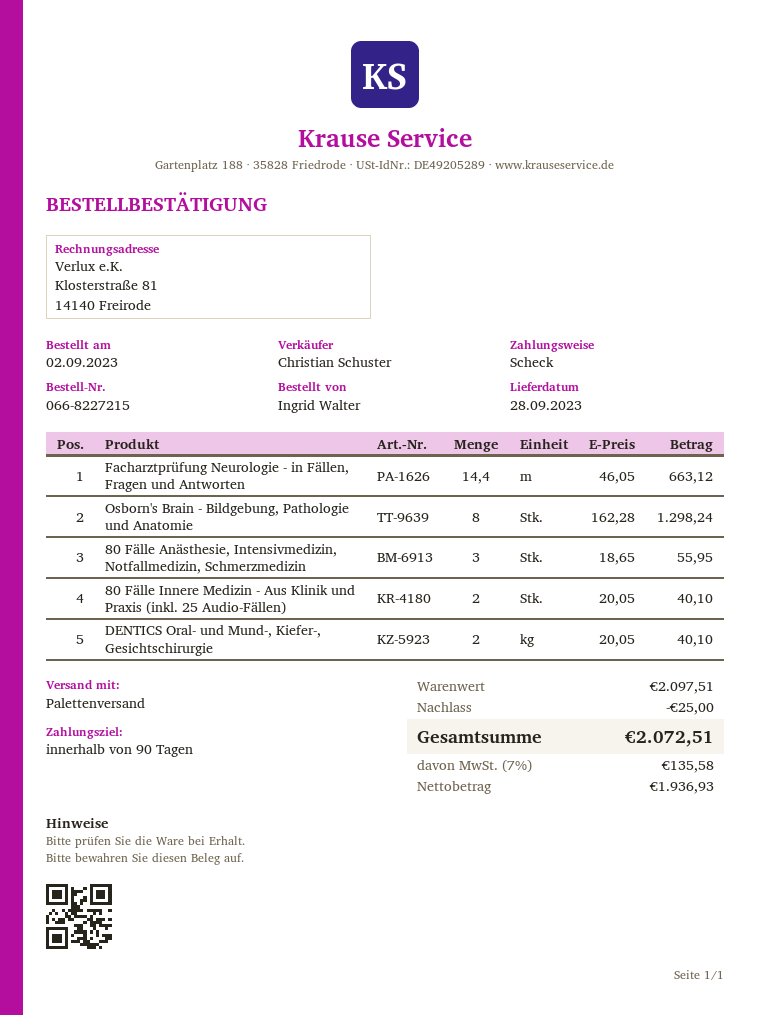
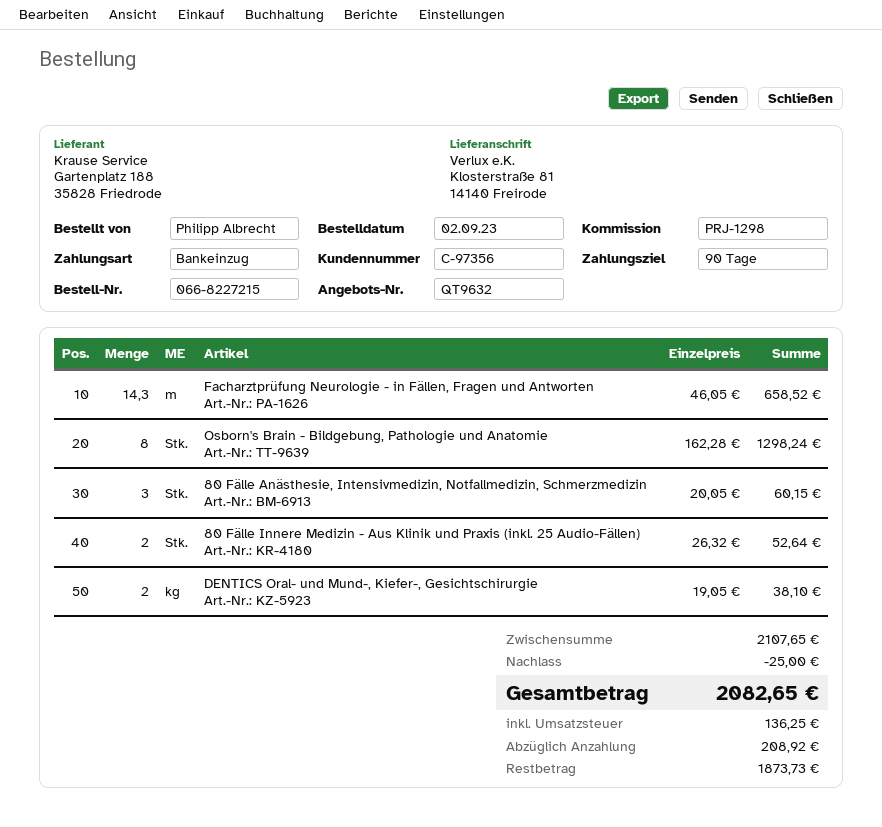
ordered by: Ingrid Walter -> Philipp Albrecht
payment method: cheque -> direct debit
Facharztprüfung Neurologie - in Fällen, Fragen und Antworten: 14.4 x 46.05 = 663.12 -> 14.3 x 46.05 = 658.52
80 Fälle Anästhesie, Intensivmedizin, Notfallmedizin, Schmerzmedizin: 3 x 18.65 = 55.95 -> 3 x 20.05 = 60.15
80 Fälle Innere Medizin - Aus Klinik und Praxis (inkl. 25 Audio-Fällen): 2 x 20.05 = 40.10 -> 2 x 26.32 = 52.64
DENTICS Oral- und Mund-, Kiefer-, Gesichtschirurgie: 2 x 20.05 = 40.10 -> 2 x 19.05 = 38.10
subtotal: 2097.51 -> 2107.65
tax: 135.58 -> 136.25
total: 2072.51 -> 2082.65

